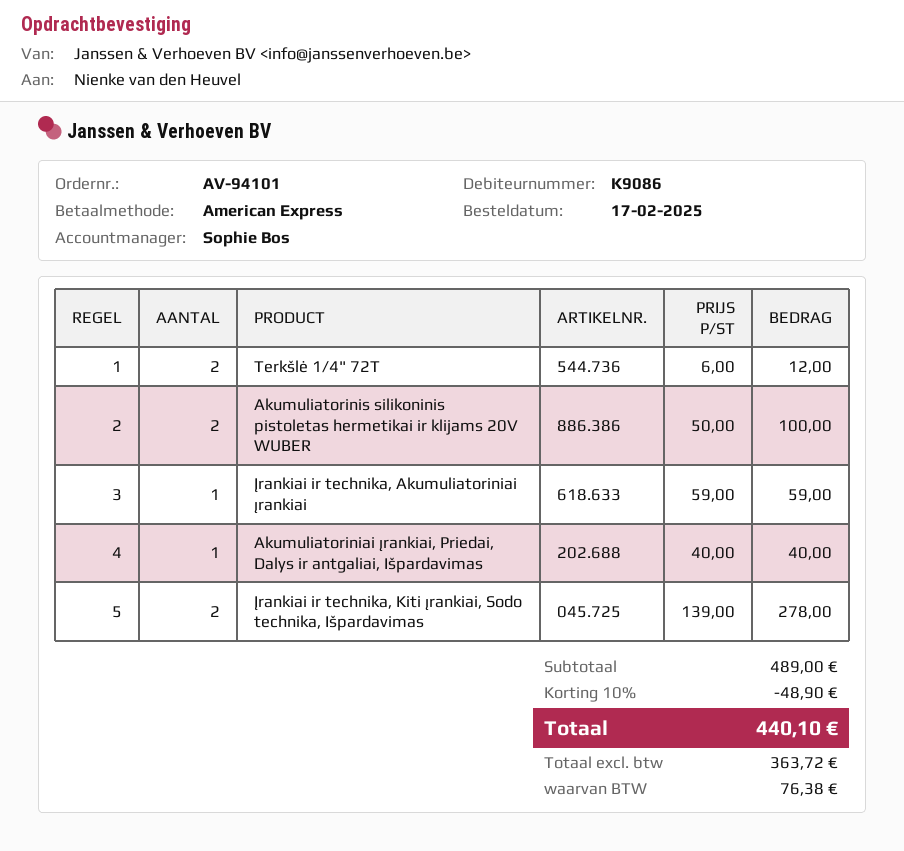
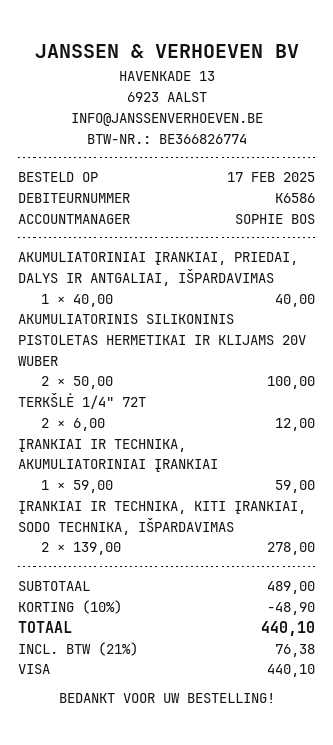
customer number: K9086 -> K6586
payment method: American Express -> Visa

